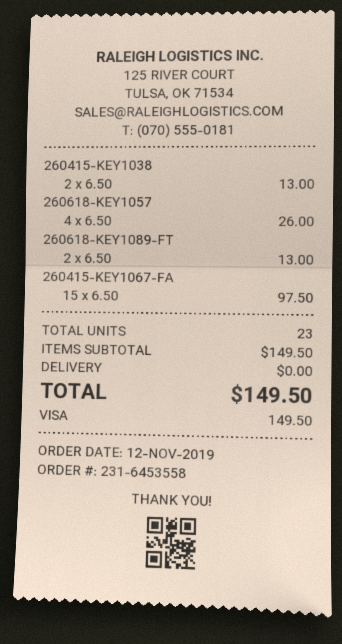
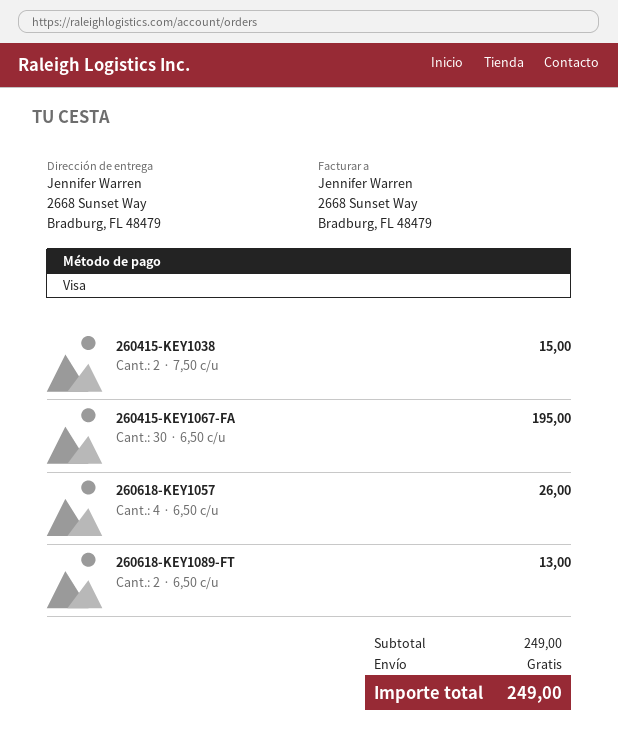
260415-KEY1038: 2 x 6.50 = 13.00 -> 2 x 7.50 = 15.00
260415-KEY1067-FA: 15 x 6.50 = 97.50 -> 30 x 6.50 = 195.00
subtotal: 149.50 -> 249.00
total: 149.50 -> 249.00

